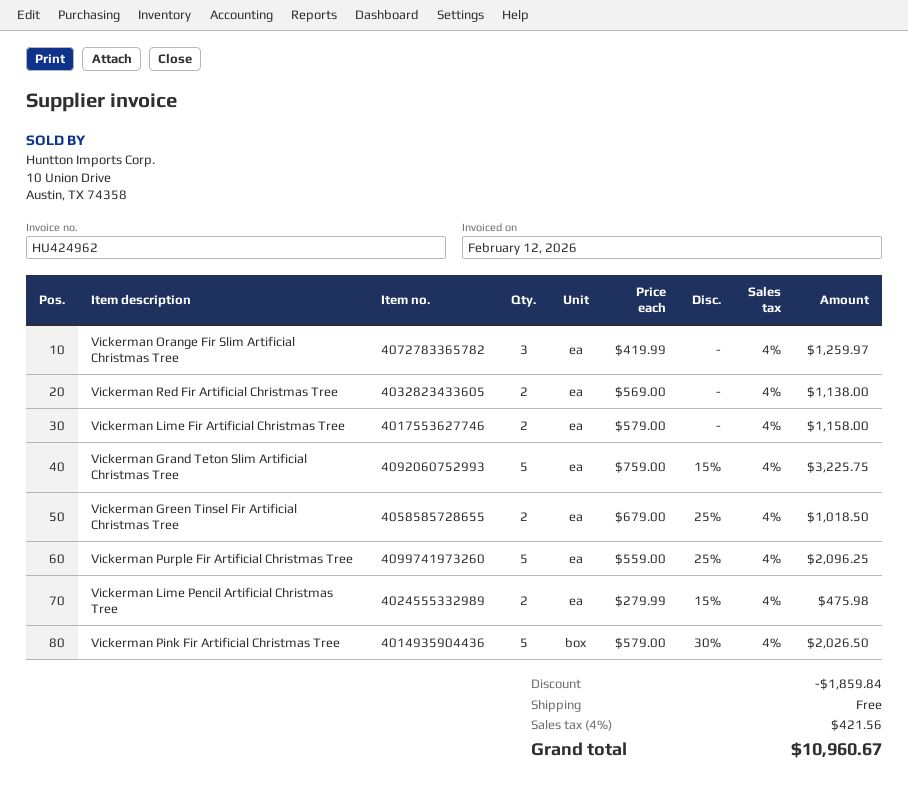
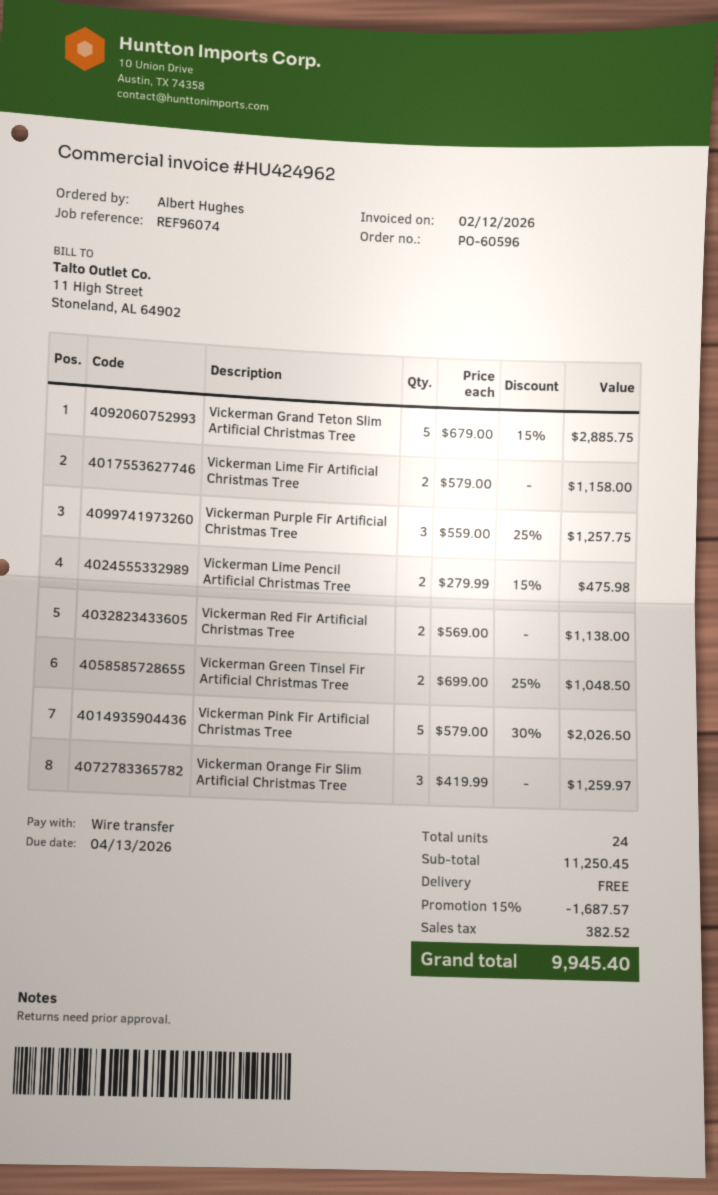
Vickerman Grand Teton Slim Artificial Christmas Tree: 5 x 759.00 - 15% = 3225.75 -> 5 x 679.00 - 15% = 2885.75
Vickerman Green Tinsel Fir Artificial Christmas Tree: 2 x 679.00 - 25% = 1018.50 -> 2 x 699.00 - 25% = 1048.50
Vickerman Purple Fir Artificial Christmas Tree: 5 x 559.00 - 25% = 2096.25 -> 3 x 559.00 - 25% = 1257.75
discount: 1859.84 -> 1687.57
tax: 421.56 -> 382.52
total: 10960.67 -> 9945.40

